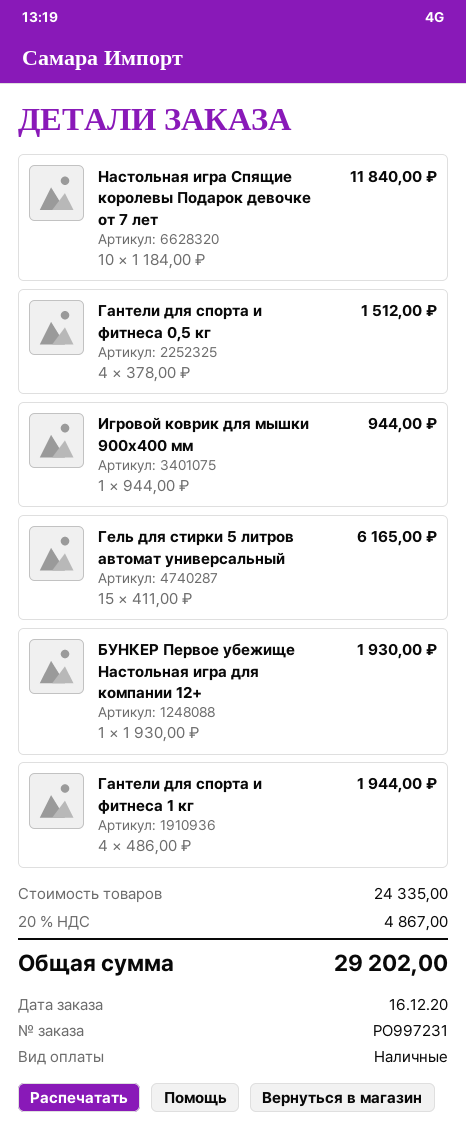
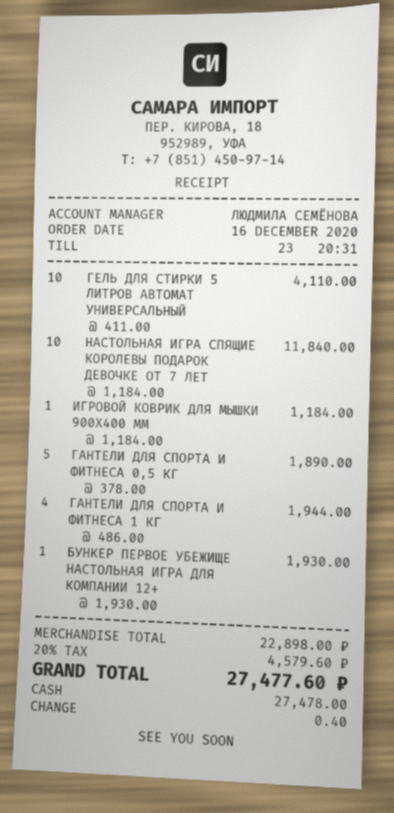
Гантели для спорта и фитнеса 0,5 кг: 4 x 378.00 = 1512.00 -> 5 x 378.00 = 1890.00
Игровой коврик для мышки 900х400 мм: 1 x 944.00 = 944.00 -> 1 x 1184.00 = 1184.00
Гель для стирки 5 литров автомат универсальный: 15 x 411.00 = 6165.00 -> 10 x 411.00 = 4110.00
subtotal: 24335.00 -> 22898.00
tax: 20% = 4867.00 -> 20% = 4579.60
total: 29202.00 -> 27477.60

